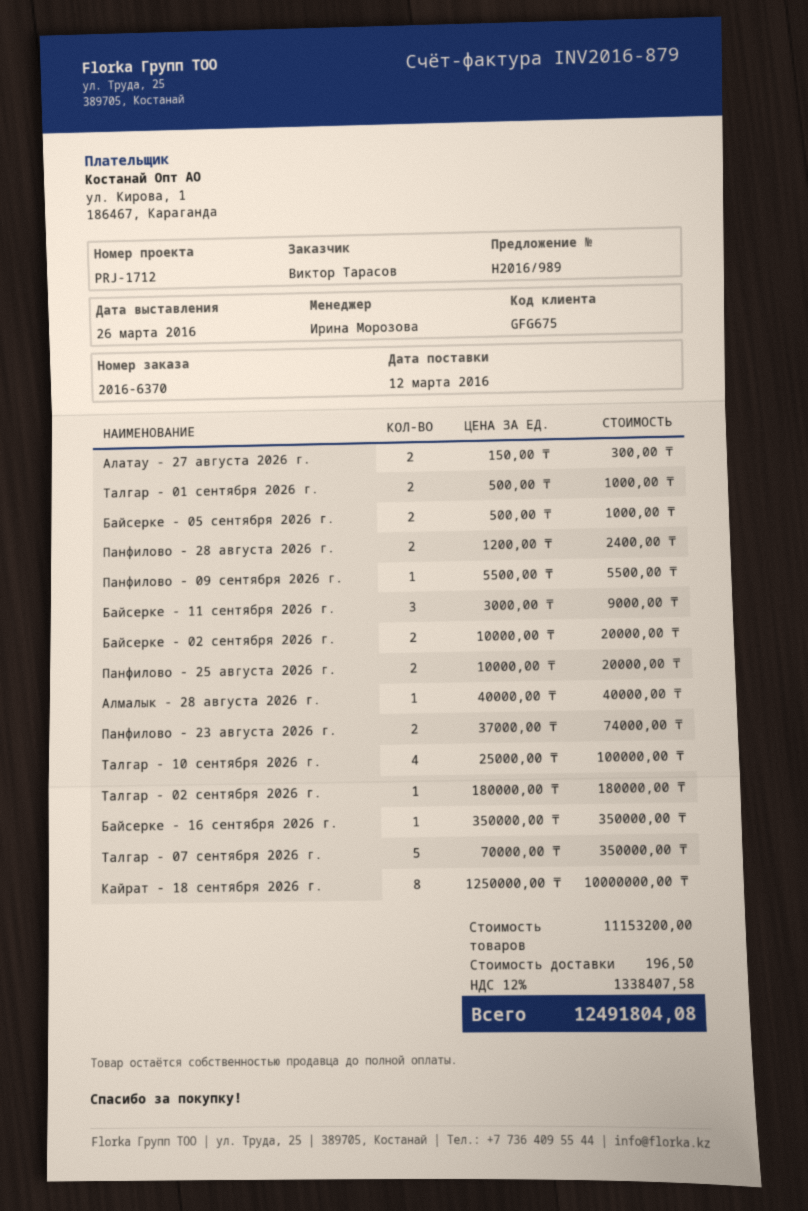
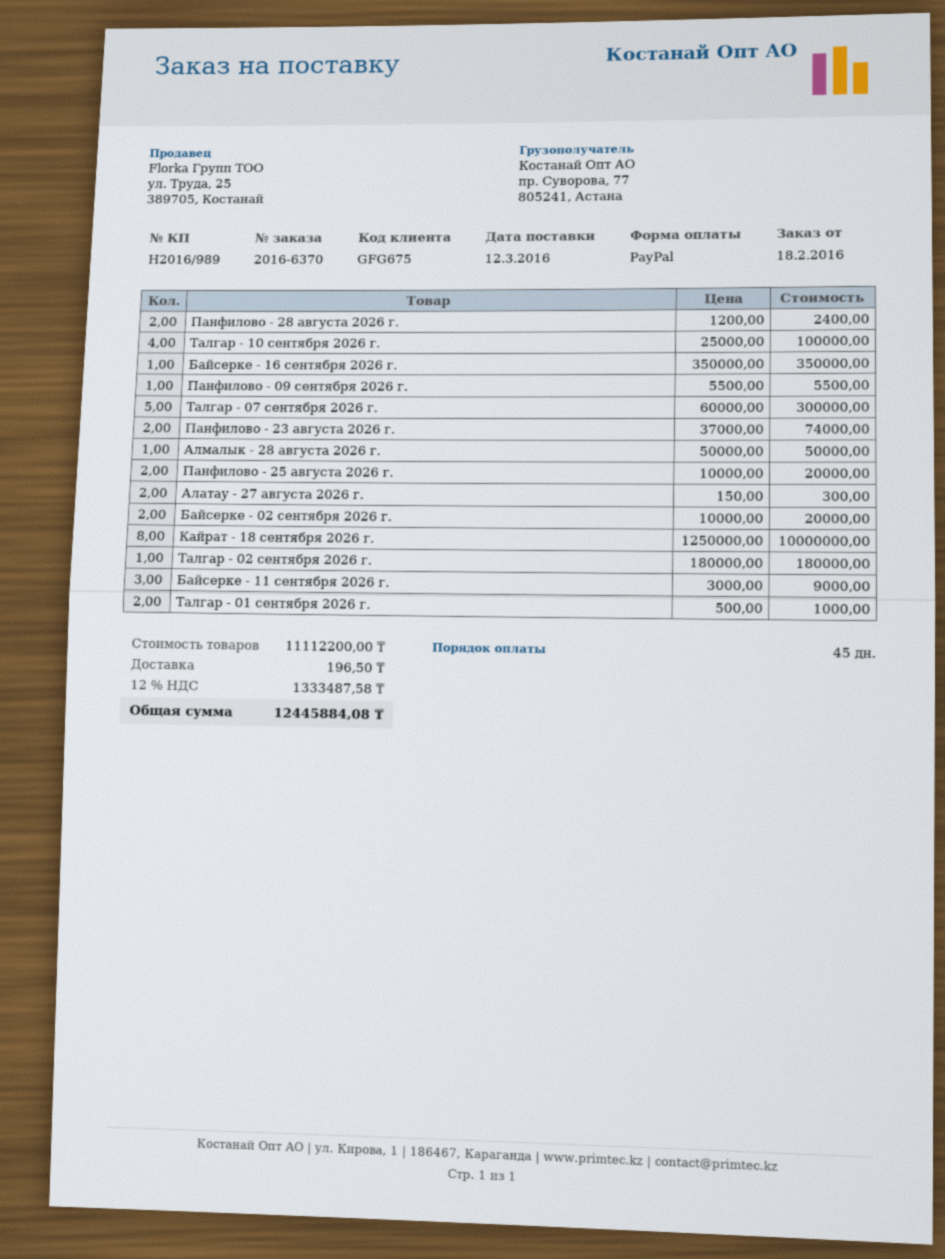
Байсерке - 05 сентября 2026 г.: 2 x 500.00 = 1000.00 -> none
Алмалык - 28 августа 2026 г.: 1 x 40000.00 = 40000.00 -> 1 x 50000.00 = 50000.00
Талгар - 07 сентября 2026 г.: 5 x 70000.00 = 350000.00 -> 5 x 60000.00 = 300000.00
subtotal: 11153200.00 -> 11112200.00
tax: 12% = 1338407.58 -> 12% = 1333487.58
total: 12491804.08 -> 12445884.08

